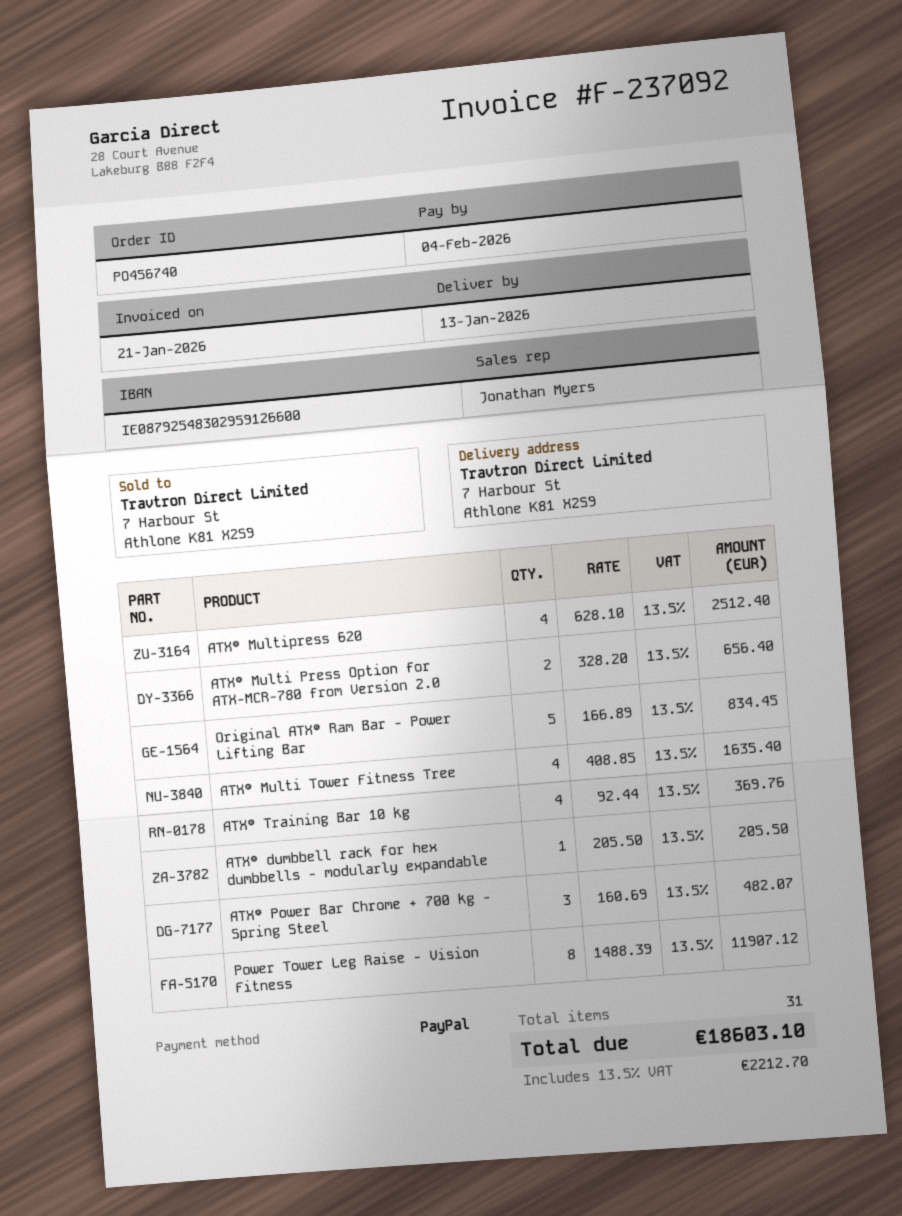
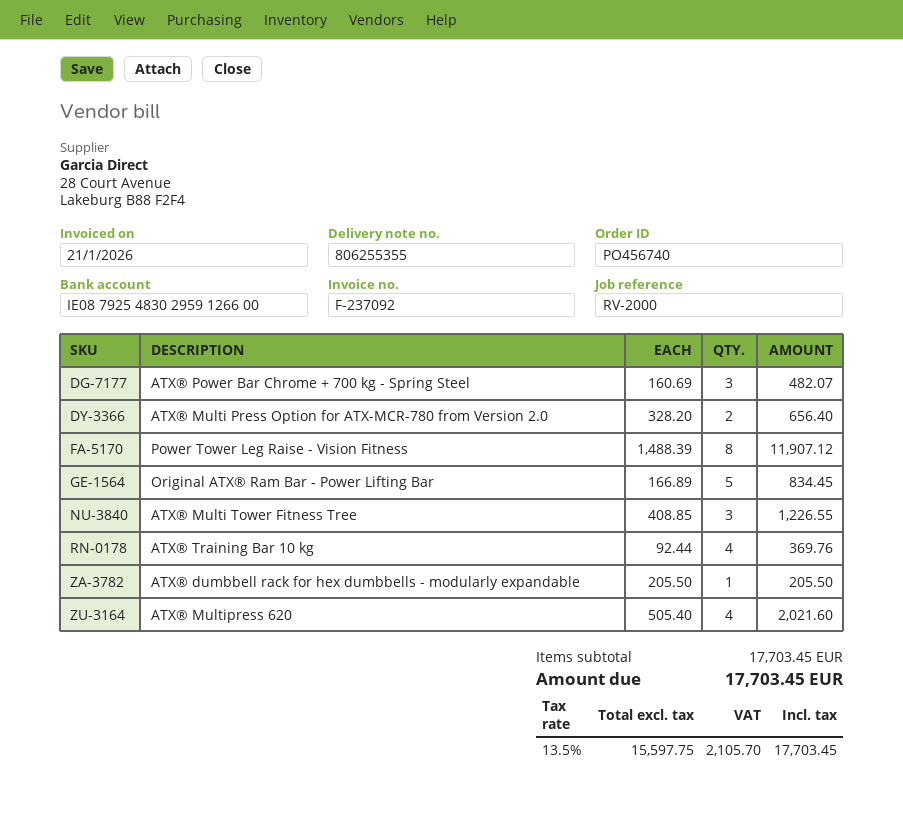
ATX® Multipress 620: 4 x 628.10 = 2512.40 -> 4 x 505.40 = 2021.60
ATX® Multi Tower Fitness Tree: 4 x 408.85 = 1635.40 -> 3 x 408.85 = 1226.55
tax: 13.5% = 2212.70 -> 13.5% = 2105.70
total: 18603.10 -> 17703.45

